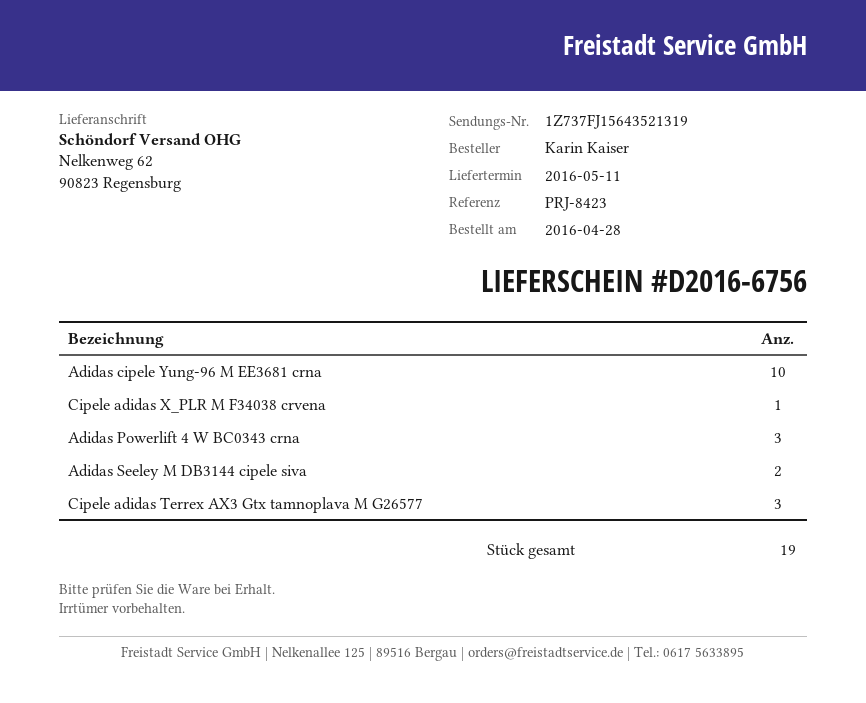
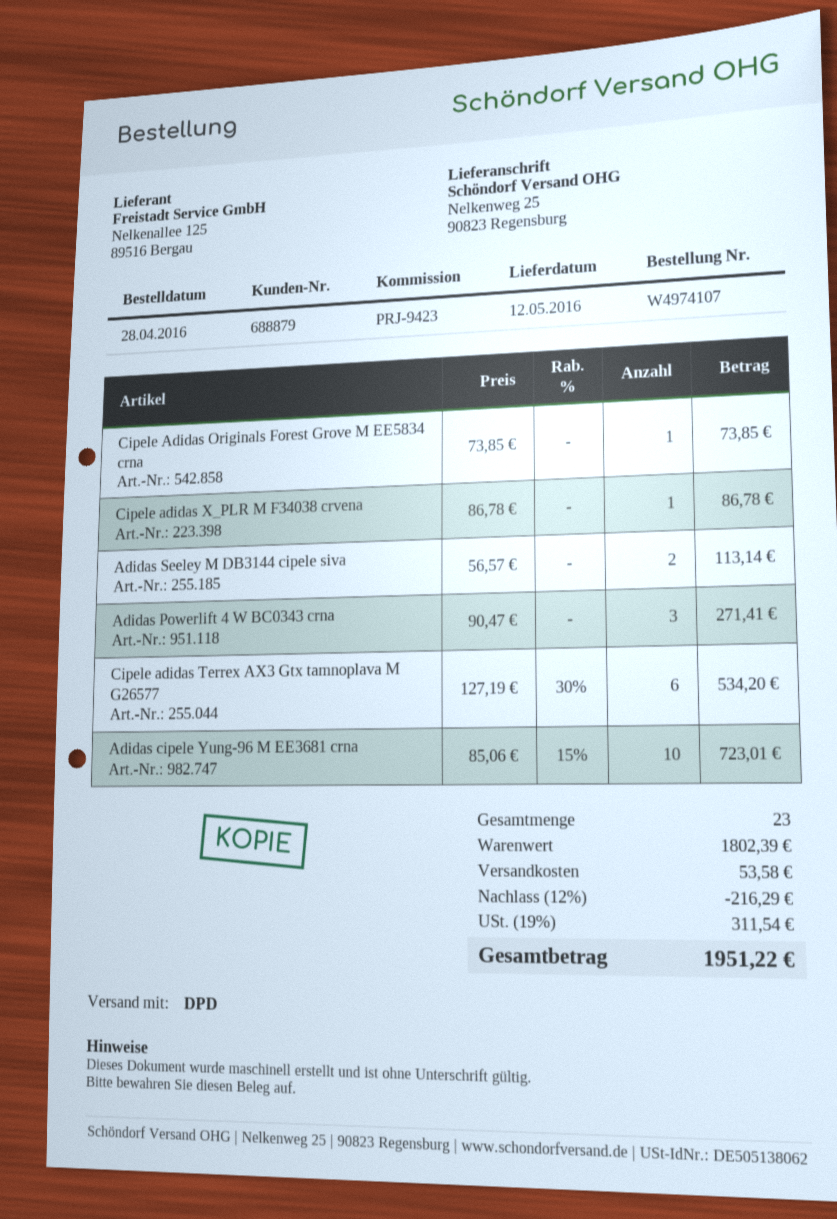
delivery date: 2016-05-11 -> 2016-05-12
reference: PRJ-8423 -> PRJ-9423
ship to: Nelkenweg 62, 90823 Regensburg -> Nelkenweg 25, 90823 Regensburg
Cipele adidas Terrex AX3 Gtx tamnoplava M G26577: 3 -> 6
Cipele Adidas Originals Forest Grove M EE5834 crna: none -> 1
total quantity: 19 -> 23

